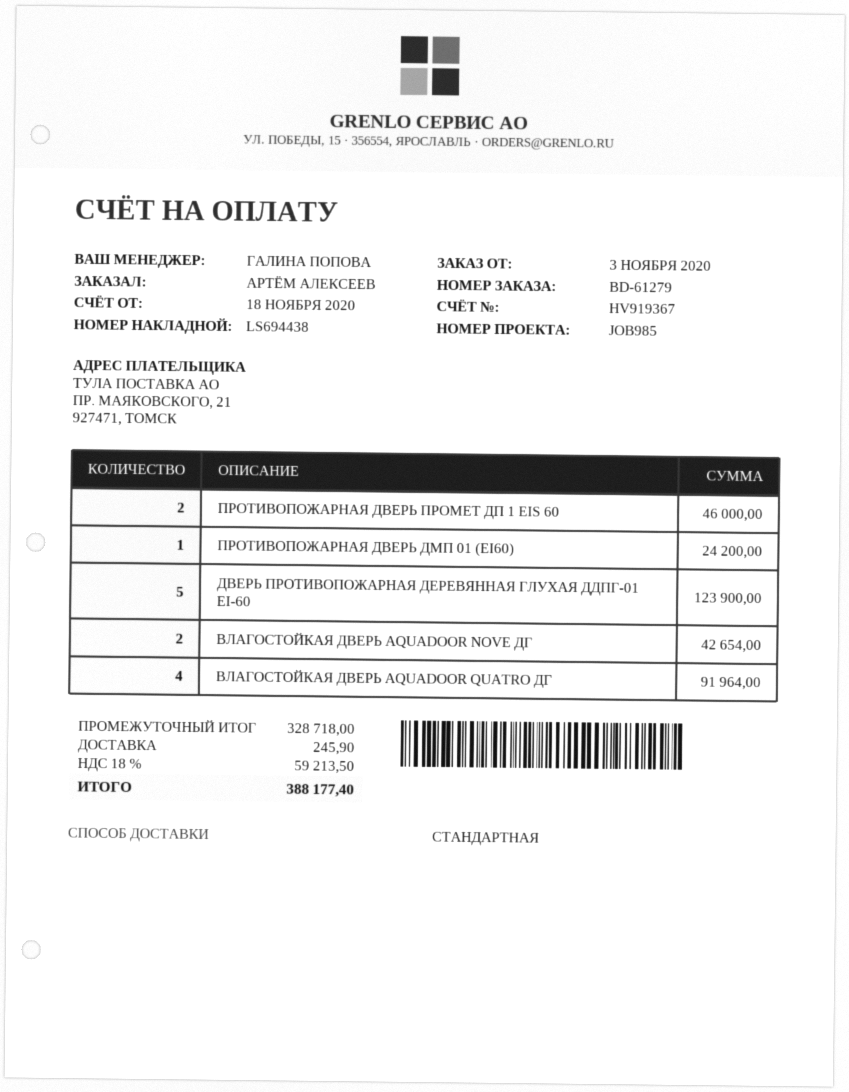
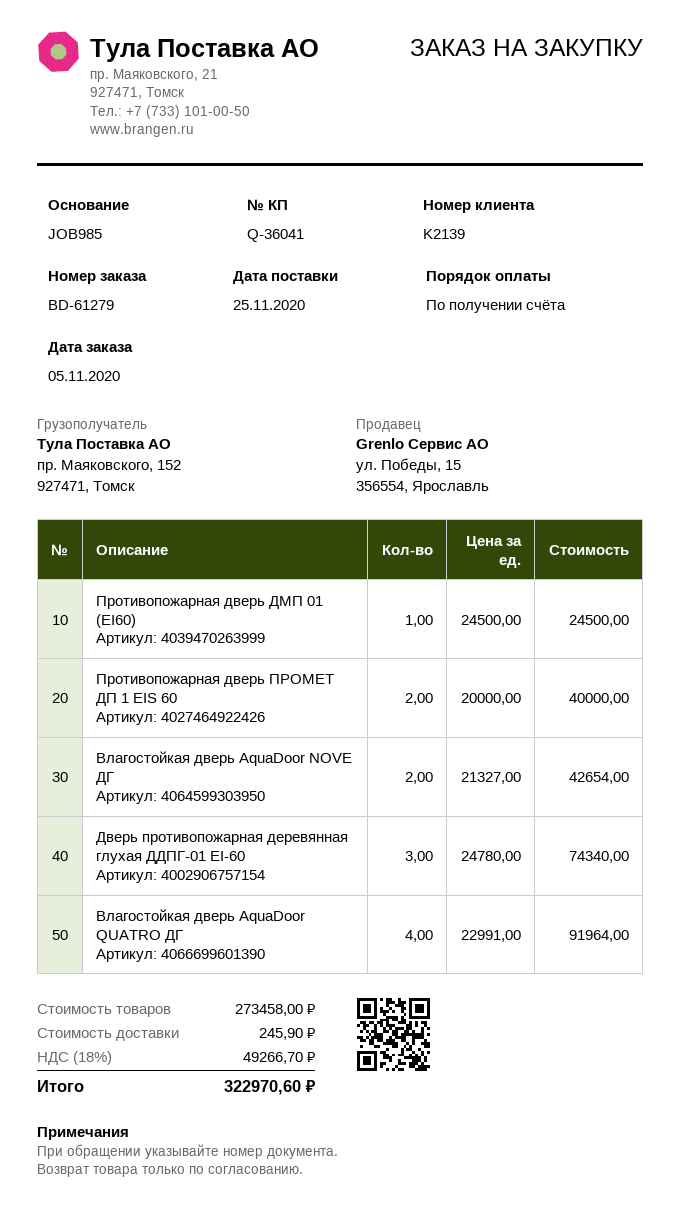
order date: 2020-11-03 -> 2020-11-05
ПРОТИВОПОЖАРНАЯ ДВЕРЬ ПРОМЕТ ДП 1 EIS 60: 2 for 46000.00 -> 2 for 40000.00
ПРОТИВОПОЖАРНАЯ ДВЕРЬ ДМП 01 (EI60): 1 for 24200.00 -> 1 for 24500.00
ДВЕРЬ ПРОТИВОПОЖАРНАЯ ДЕРЕВЯННАЯ ГЛУХАЯ ДДПГ-01 EI-60: 5 for 123900.00 -> 3 for 74340.00
subtotal: 328718.00 -> 273458.00
tax: 18% = 59213.50 -> 18% = 49266.70
total: 388177.40 -> 322970.60

